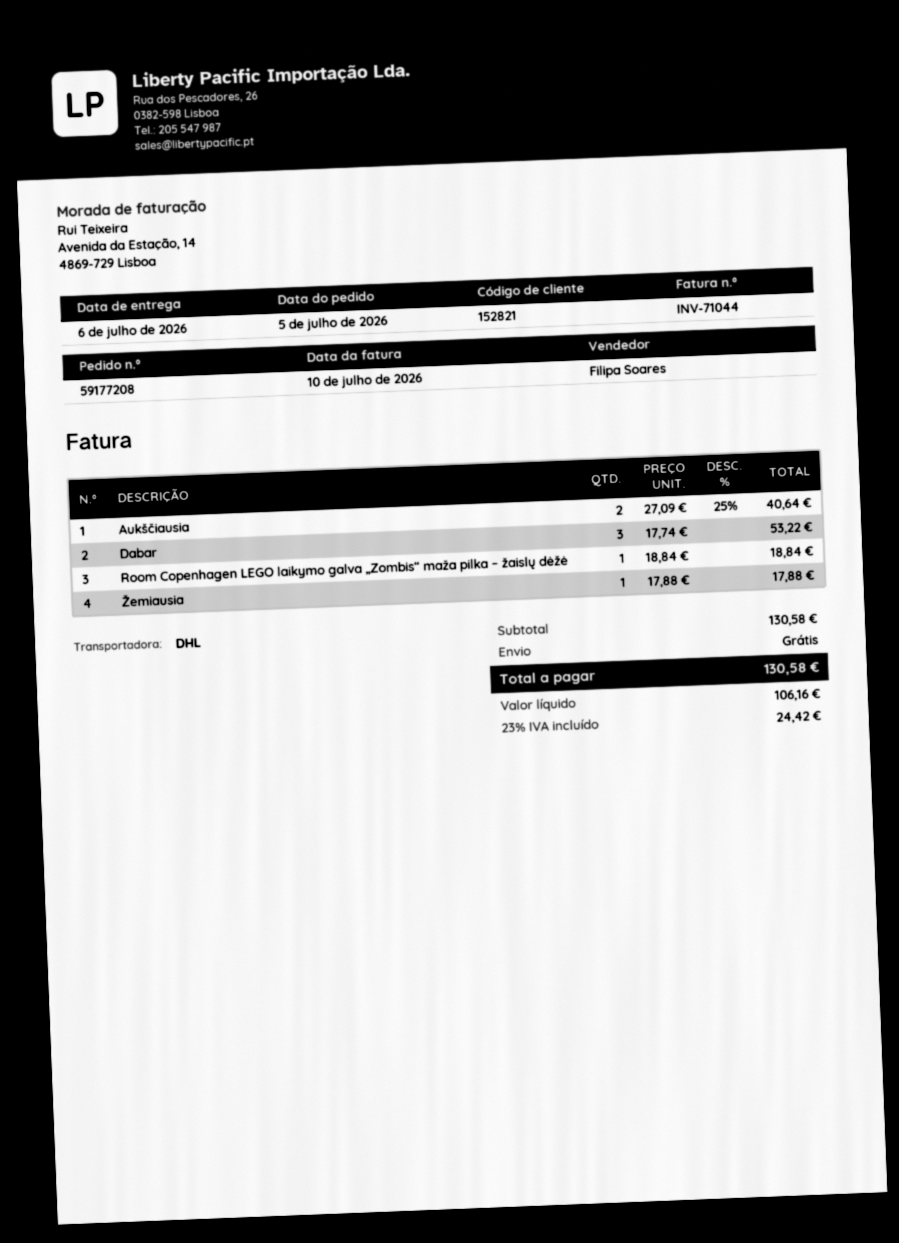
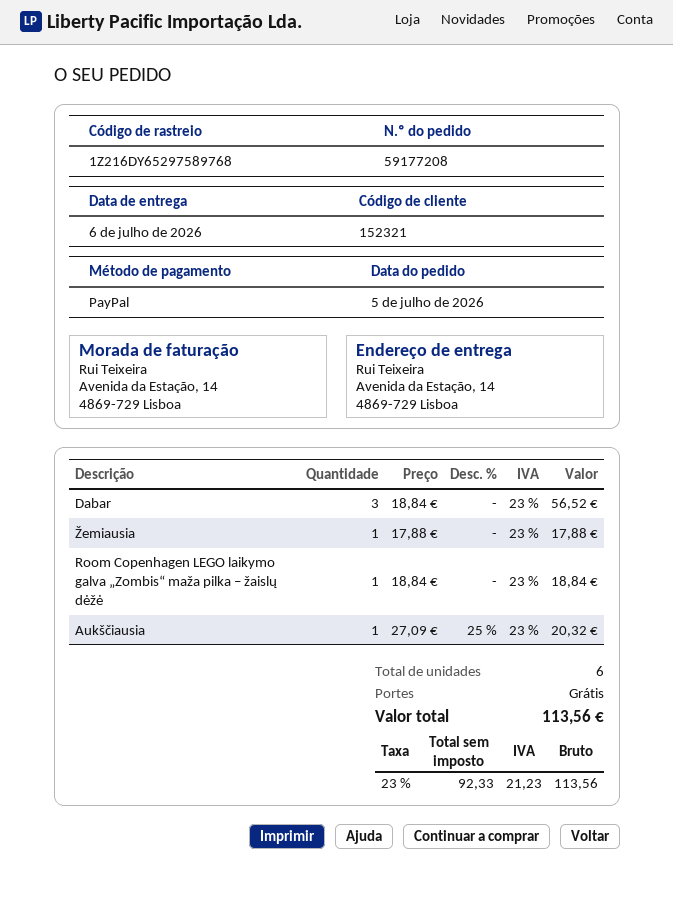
customer number: 152821 -> 152321
Aukščiausia: 2 x 27.09 - 25% = 40.64 -> 1 x 27.09 - 25% = 20.32
Dabar: 3 x 17.74 = 53.22 -> 3 x 18.84 = 56.52
net: 106.16 -> 92.33
tax: 23% = 24.42 -> 23% = 21.23
total: 130.58 -> 113.56

